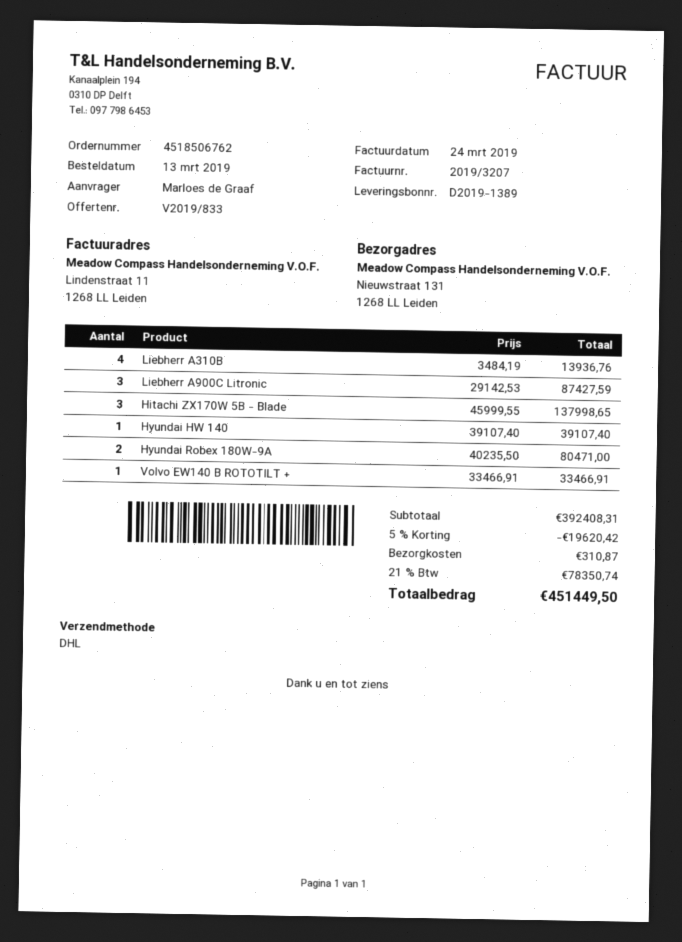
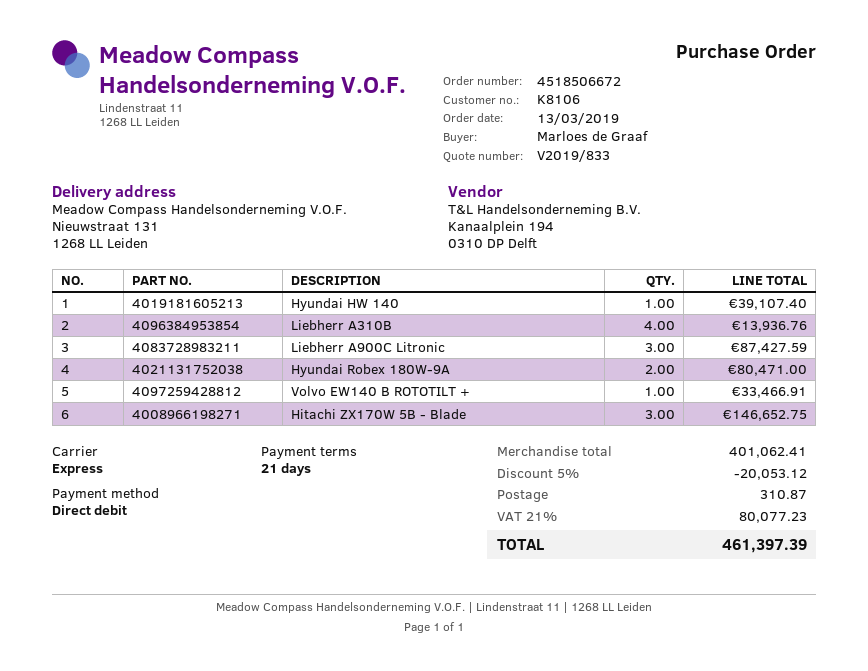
order number: 4518506762 -> 4518506672
shipping method: DHL -> express
Hitachi ZX170W 5B - Blade: 3 for 137998.65 -> 3 for 146652.75
subtotal: 392408.31 -> 401062.41
discount: 5% = 19620.42 -> 5% = 20053.12
tax: 21% = 78350.74 -> 21% = 80077.23
total: 451449.50 -> 461397.39

